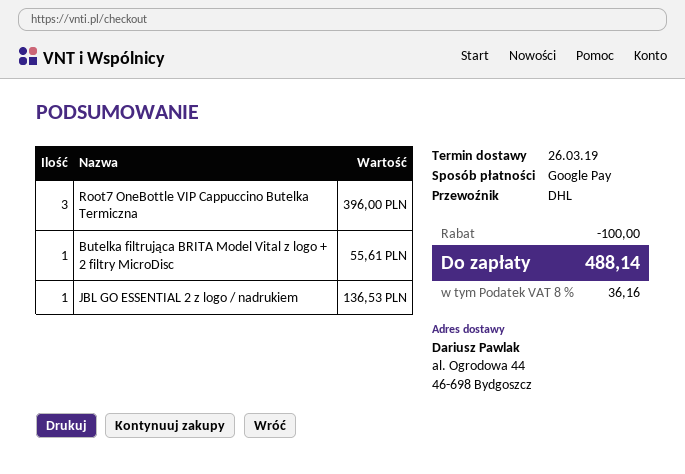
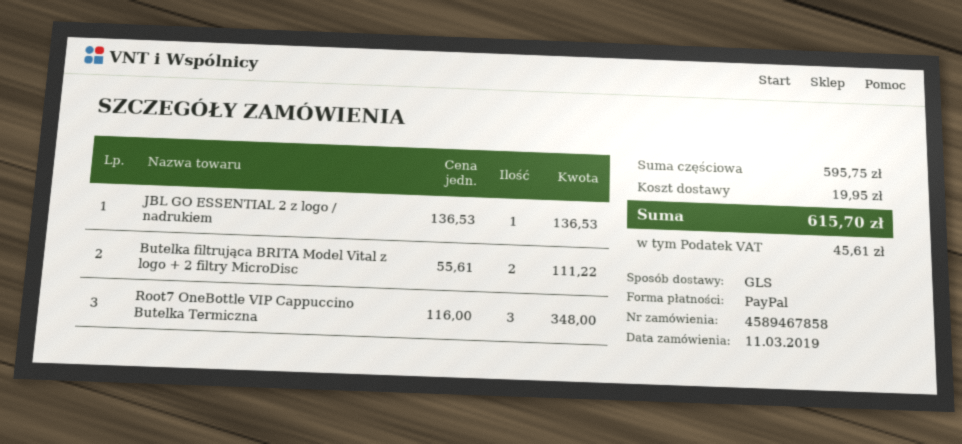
payment method: Google Pay -> PayPal
shipping method: DHL -> GLS
Root7 OneBottle VIP Cappuccino Butelka Termiczna: 3 for 396.00 -> 3 for 348.00
Butelka filtrująca BRITA Model Vital z logo + 2 filtry MicroDisc: 1 for 55.61 -> 2 for 111.22
discount: 100.00 -> none
shipping: none -> 19.95
tax: 36.16 -> 45.61
total: 488.14 -> 615.70

